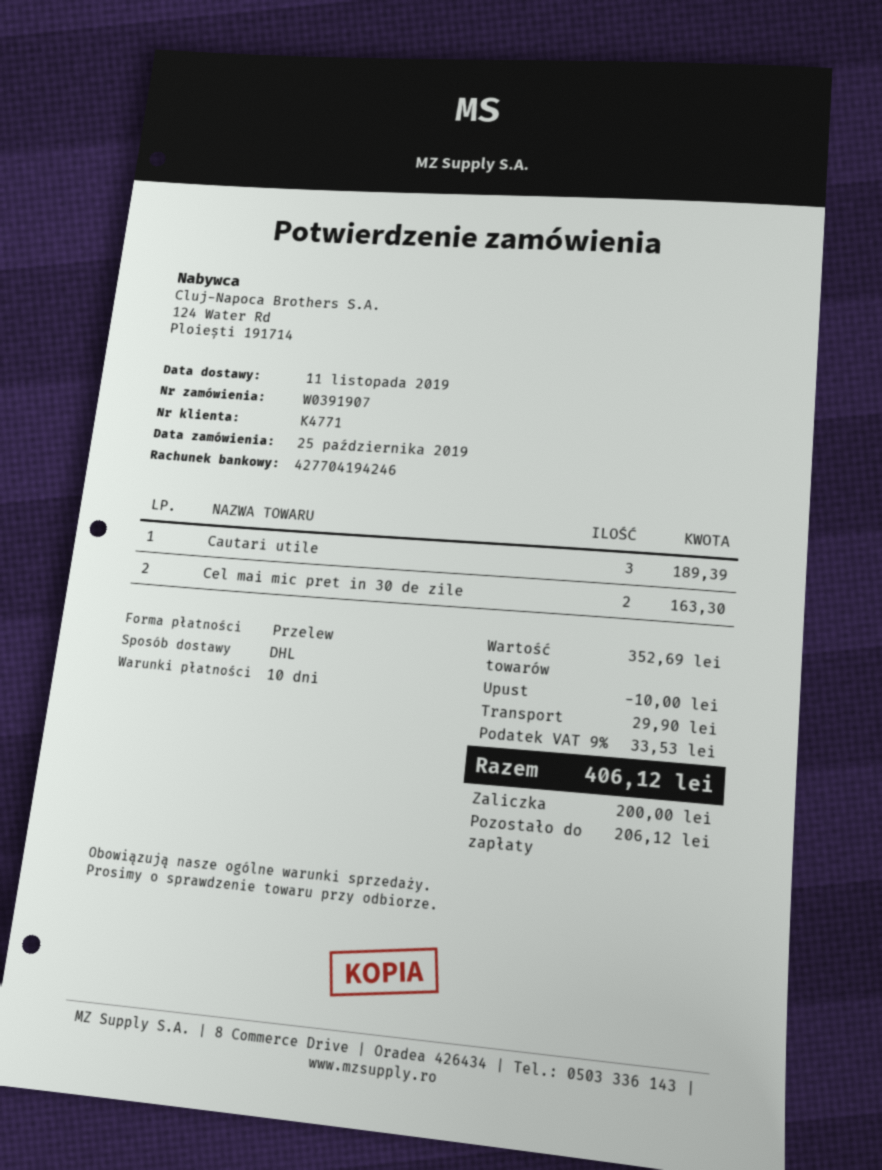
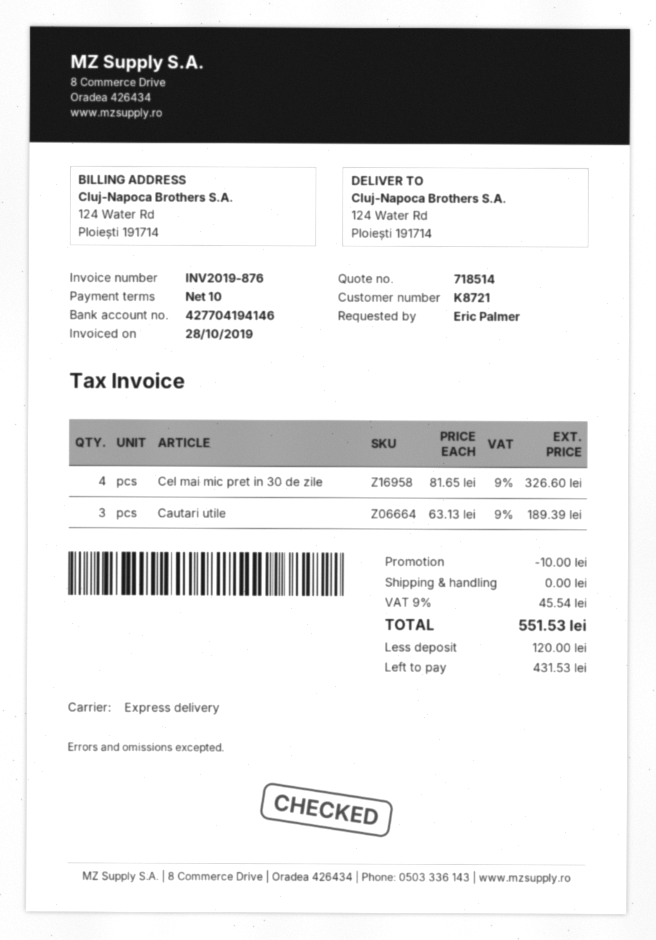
customer number: K4771 -> K8721
bank account: 427704194246 -> 427704194146
shipping method: DHL -> express
Cel mai mic pret in 30 de zile: 2 for 163.30 -> 4 for 326.60
shipping: 29.90 -> 0.00
tax: 9% = 33.53 -> 9% = 45.54
total: 406.12 -> 551.53
deposit: 200.00 -> 120.00
balance: 206.12 -> 431.53

